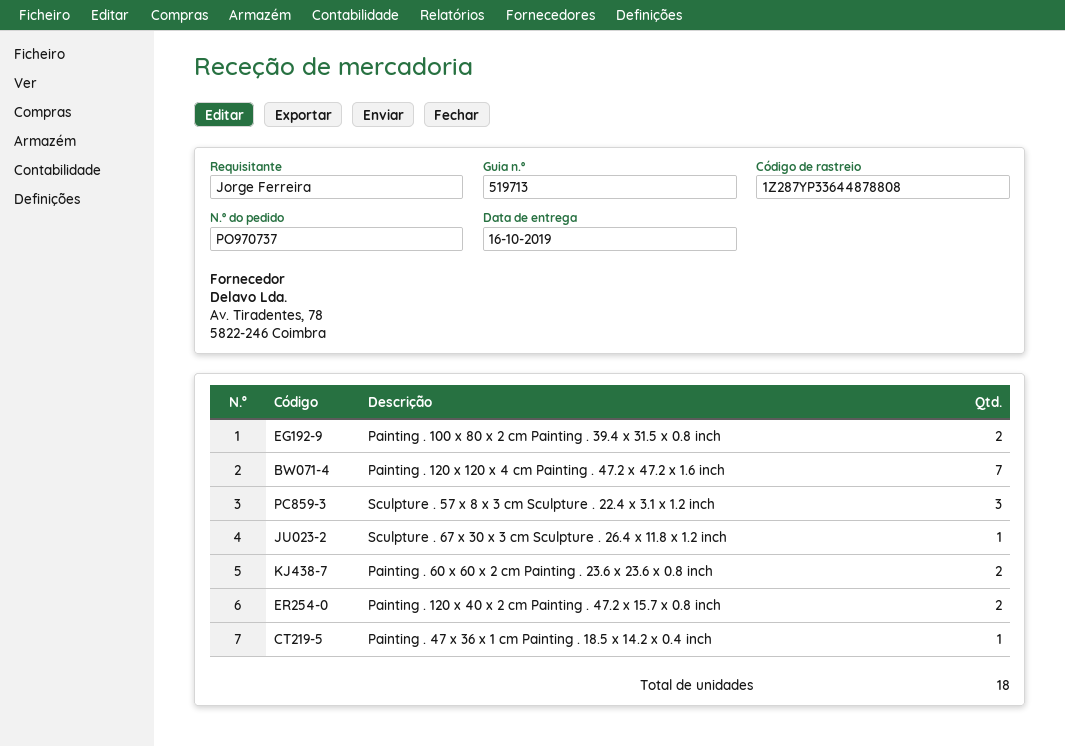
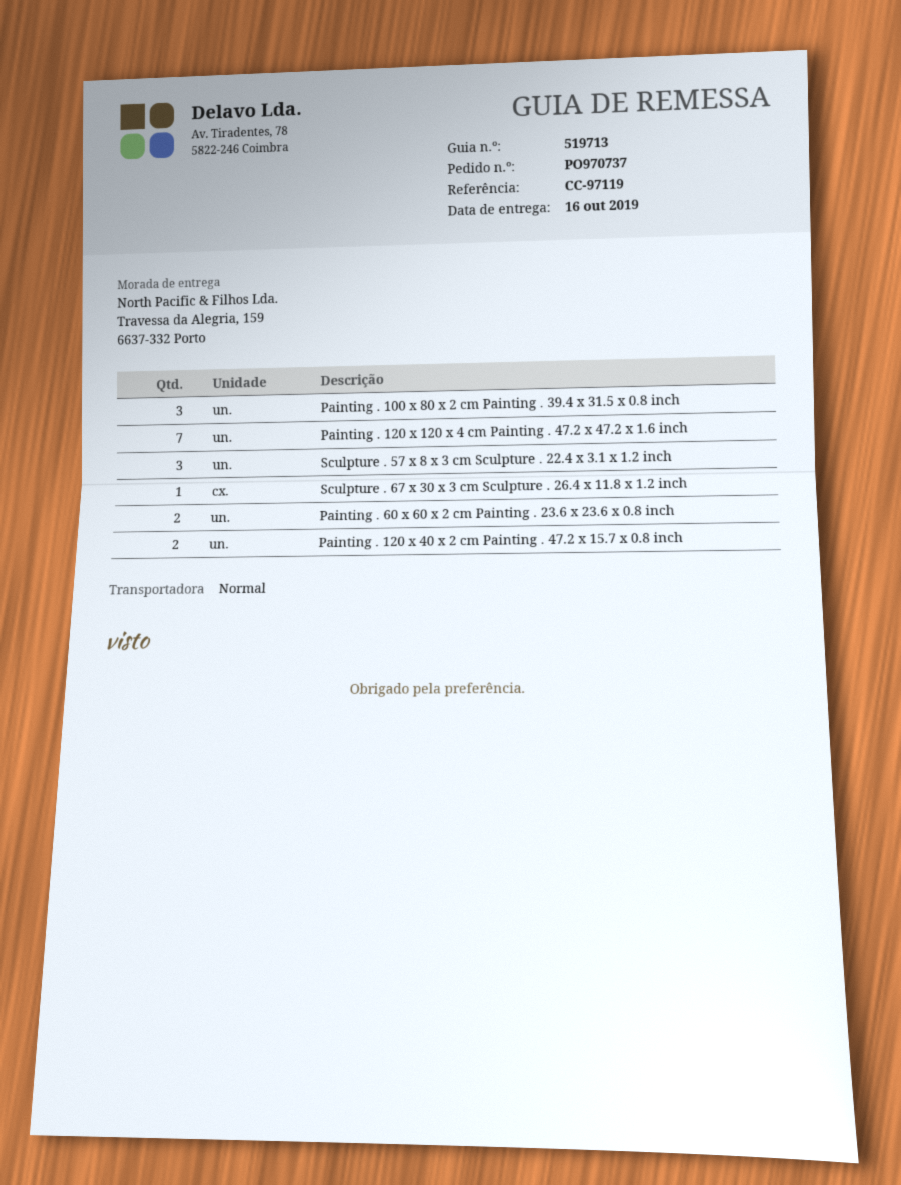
Painting . 100 x 80 x 2 cm Painting . 39.4 x 31.5 x 0.8 inch: 2 -> 3
Painting . 47 x 36 x 1 cm Painting . 18.5 x 14.2 x 0.4 inch: 1 -> none

